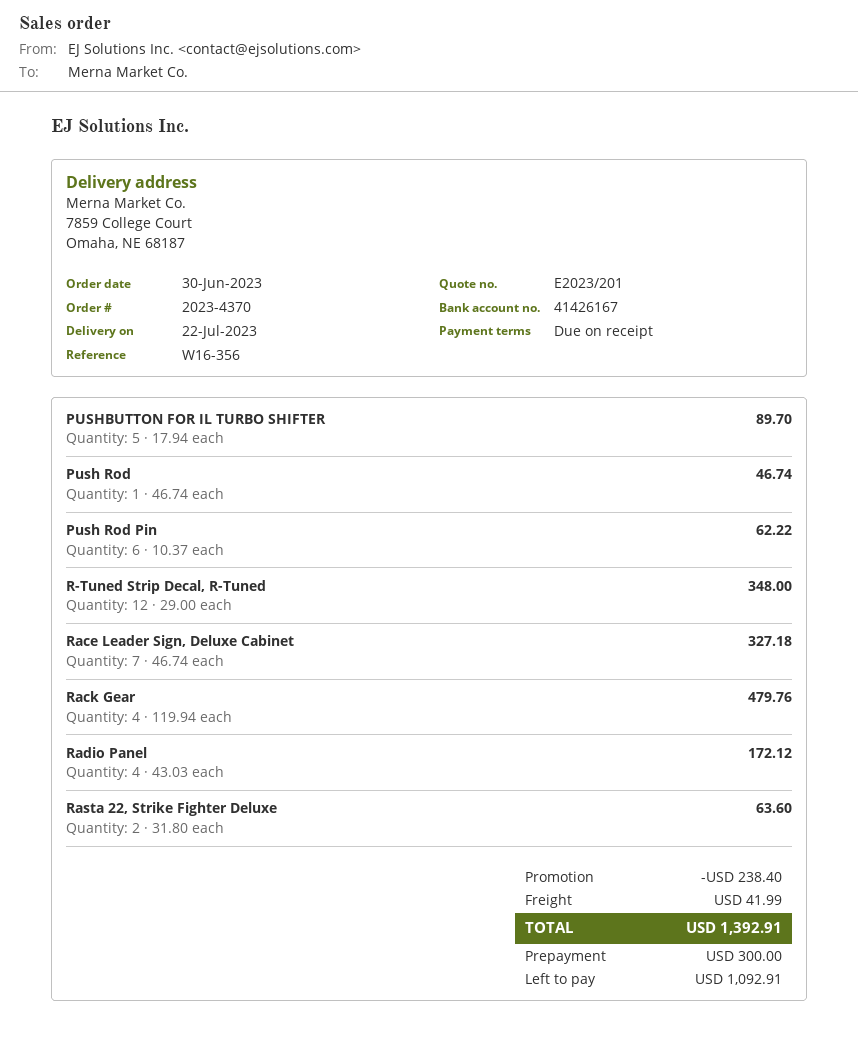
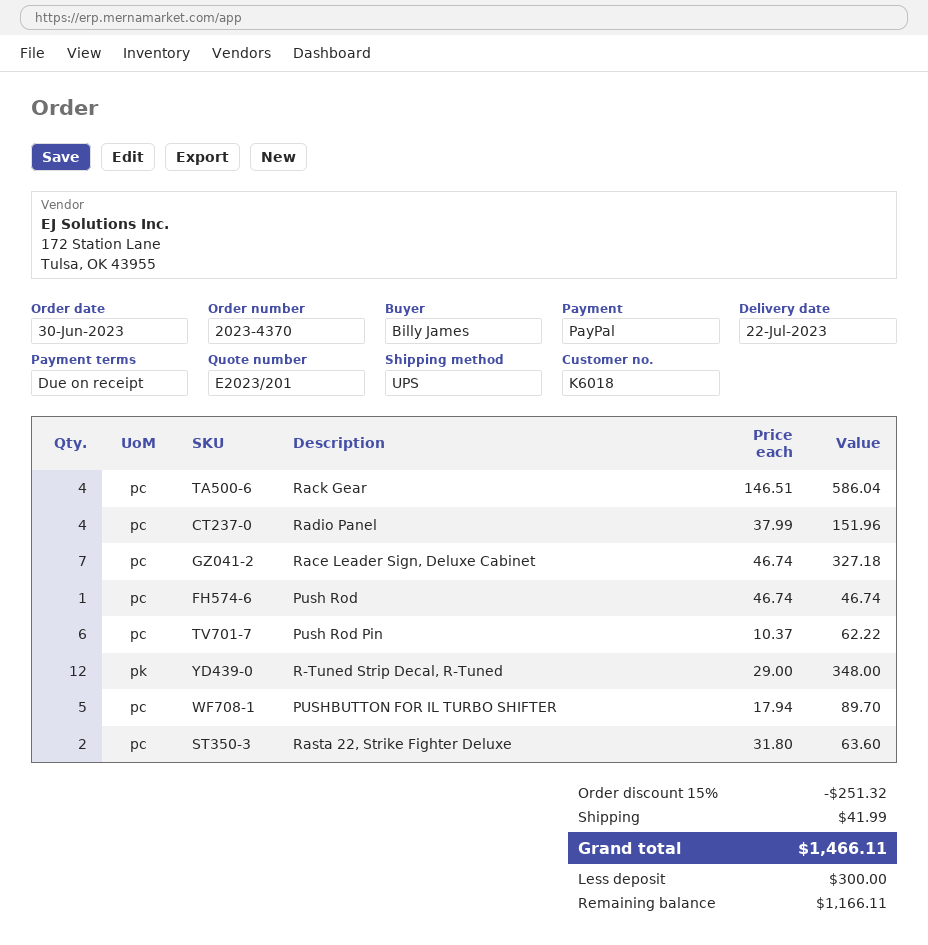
Rack Gear: 4 x 119.94 = 479.76 -> 4 x 146.51 = 586.04
Radio Panel: 4 x 43.03 = 172.12 -> 4 x 37.99 = 151.96
discount: 238.40 -> 251.32
total: 1392.91 -> 1466.11
balance: 1092.91 -> 1166.11

